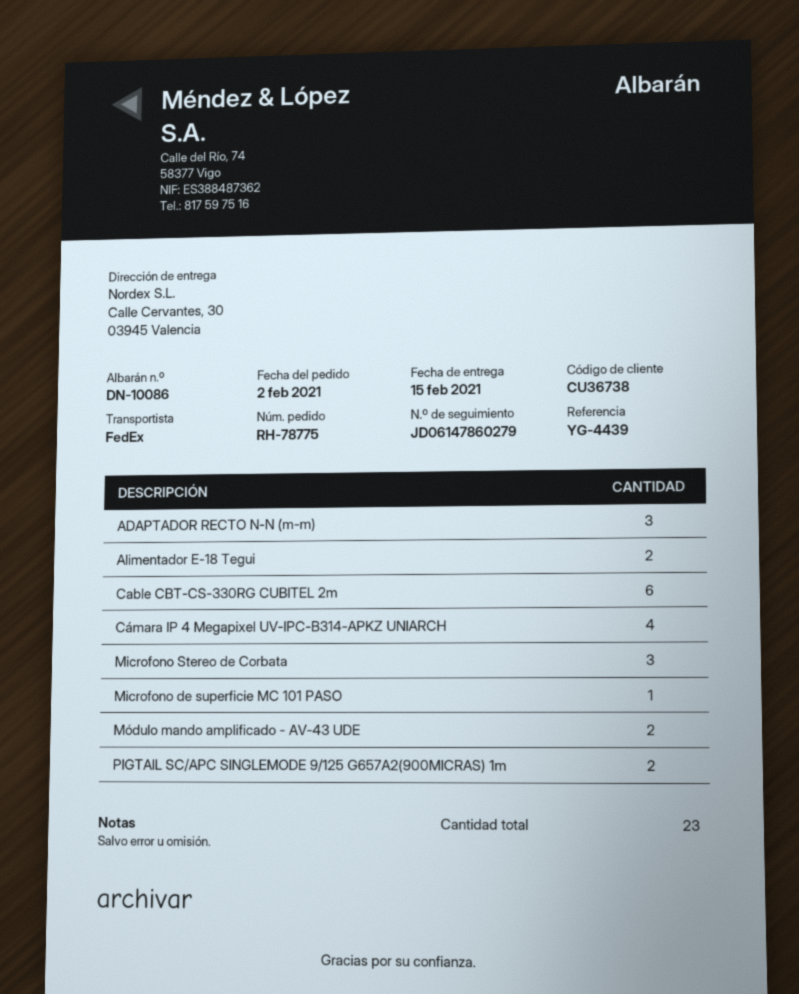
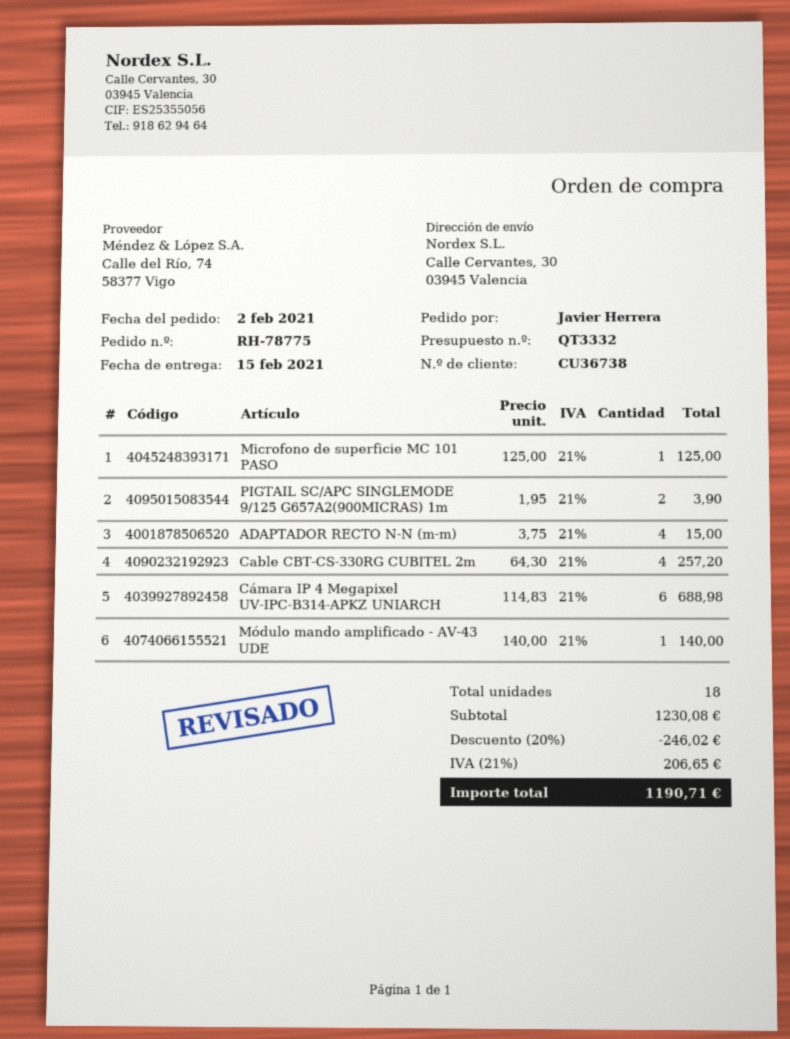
ADAPTADOR RECTO N-N (m-m): 3 -> 4
Alimentador E-18 Tegui: 2 -> none
Cable CBT-CS-330RG CUBITEL 2m: 6 -> 4
Cámara IP 4 Megapixel UV-IPC-B314-APKZ UNIARCH: 4 -> 6
Microfono Stereo de Corbata: 3 -> none
Módulo mando amplificado - AV-43 UDE: 2 -> 1
total quantity: 23 -> 18

